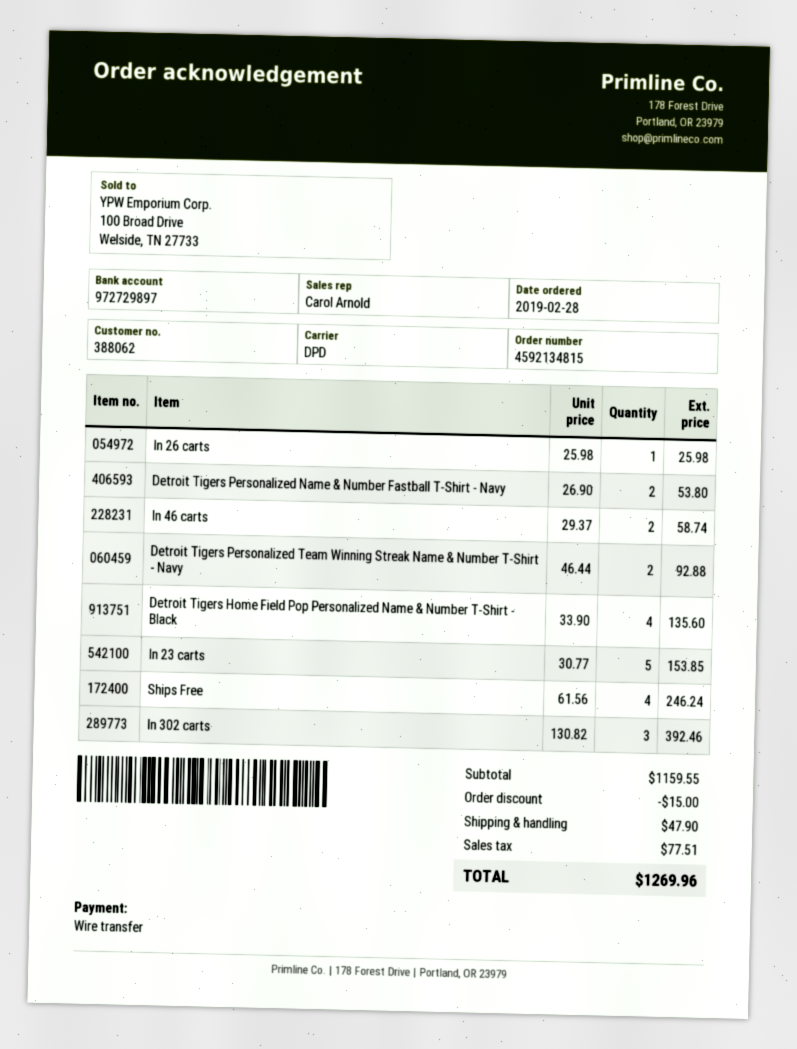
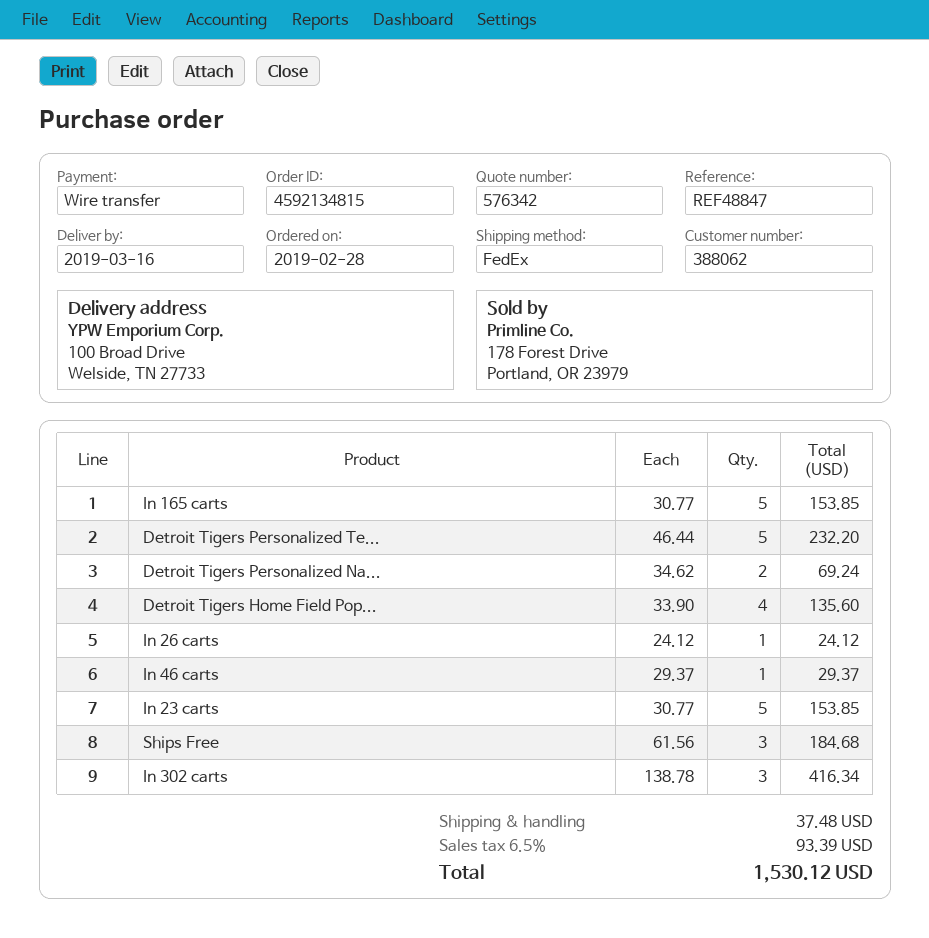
shipping method: DPD -> FedEx
In 26 carts: 1 x 25.98 = 25.98 -> 1 x 24.12 = 24.12
Detroit Tigers Personalized Name & Number Fastball T-Shirt - Navy: 2 x 26.90 = 53.80 -> 2 x 34.62 = 69.24
In 46 carts: 2 x 29.37 = 58.74 -> 1 x 29.37 = 29.37
Detroit Tigers Personalized Team Winning Streak Name & Number T-Shirt - Navy: 2 x 46.44 = 92.88 -> 5 x 46.44 = 232.20
Ships Free: 4 x 61.56 = 246.24 -> 3 x 61.56 = 184.68
In 302 carts: 3 x 130.82 = 392.46 -> 3 x 138.78 = 416.34
In 165 carts: none -> 5 x 30.77 = 153.85
discount: 15.00 -> none
shipping: 47.90 -> 37.48
tax: 77.51 -> 93.39
total: 1269.96 -> 1530.12

